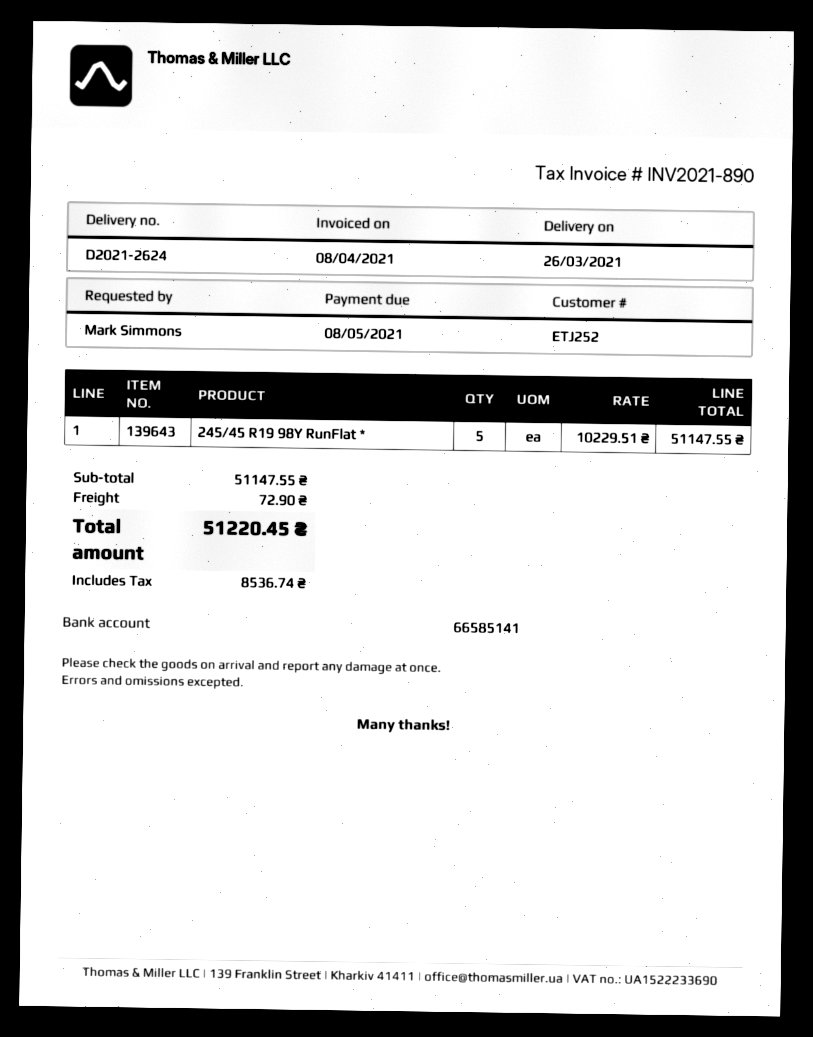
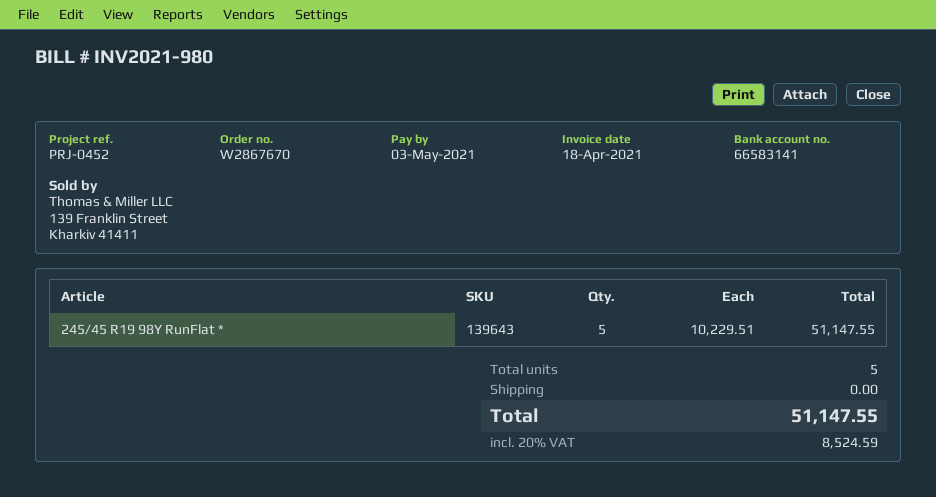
invoice number: INV2021-890 -> INV2021-980
invoice date: 2021-04-08 -> 2021-04-18
due date: 2021-05-08 -> 2021-05-03
bank account: 66585141 -> 66583141
shipping: 72.90 -> 0.00
tax: 8536.74 -> 8524.59
total: 51220.45 -> 51147.55

